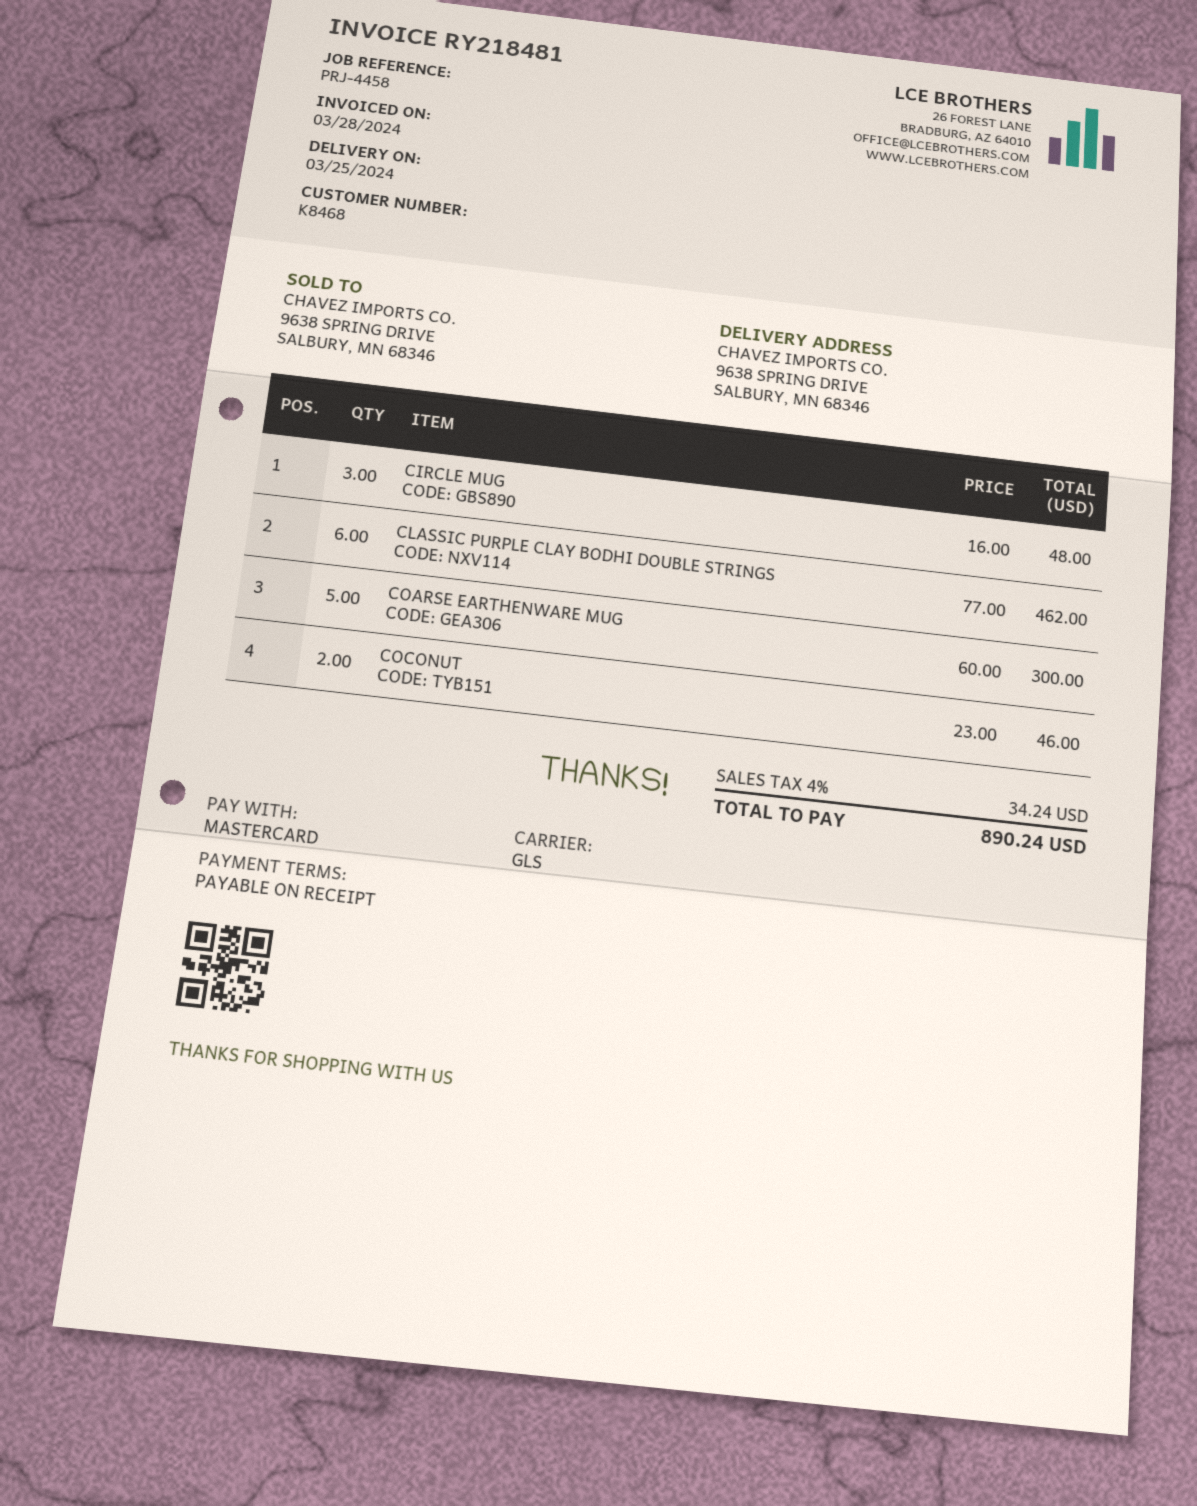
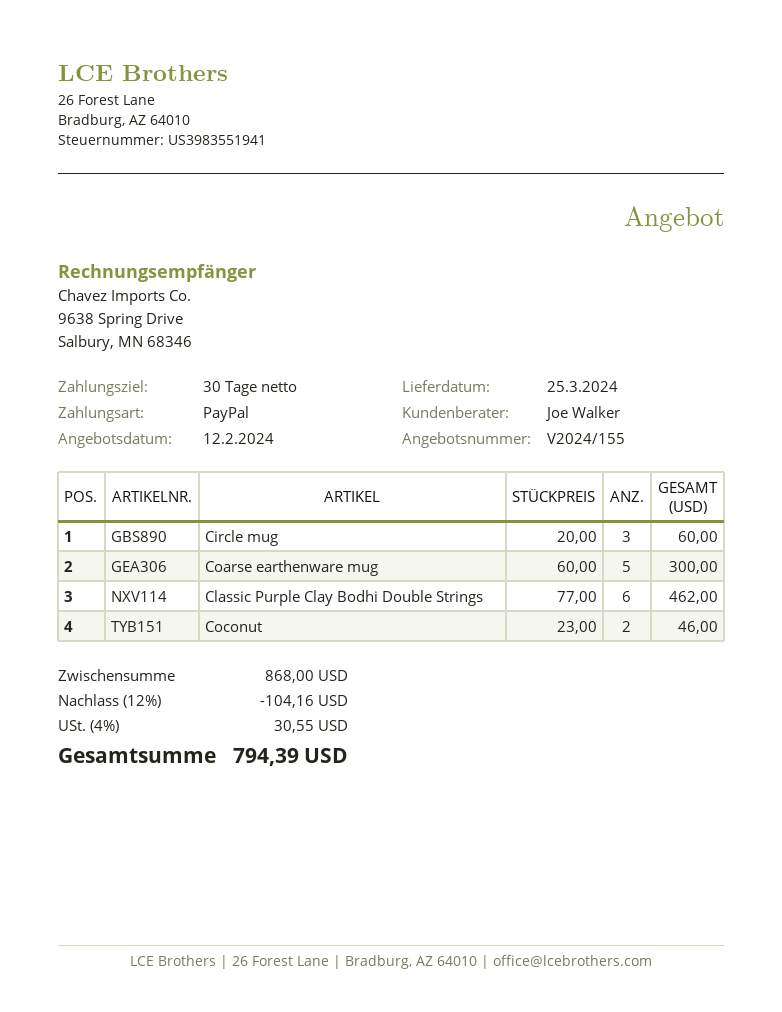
payment terms: on receipt -> 30 days
payment method: Mastercard -> PayPal
CIRCLE MUG: 3 x 16.00 = 48.00 -> 3 x 20.00 = 60.00
discount: none -> 12% = 104.16
tax: 4% = 34.24 -> 4% = 30.55
total: 890.24 -> 794.39

